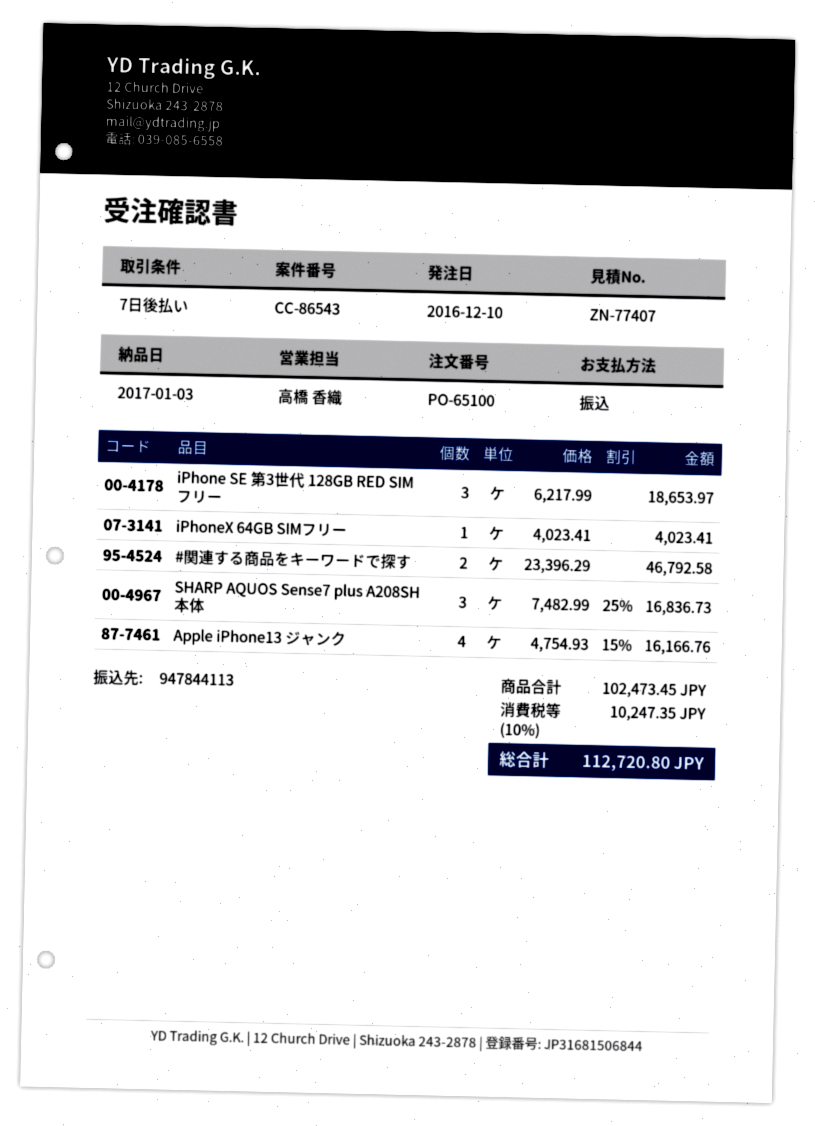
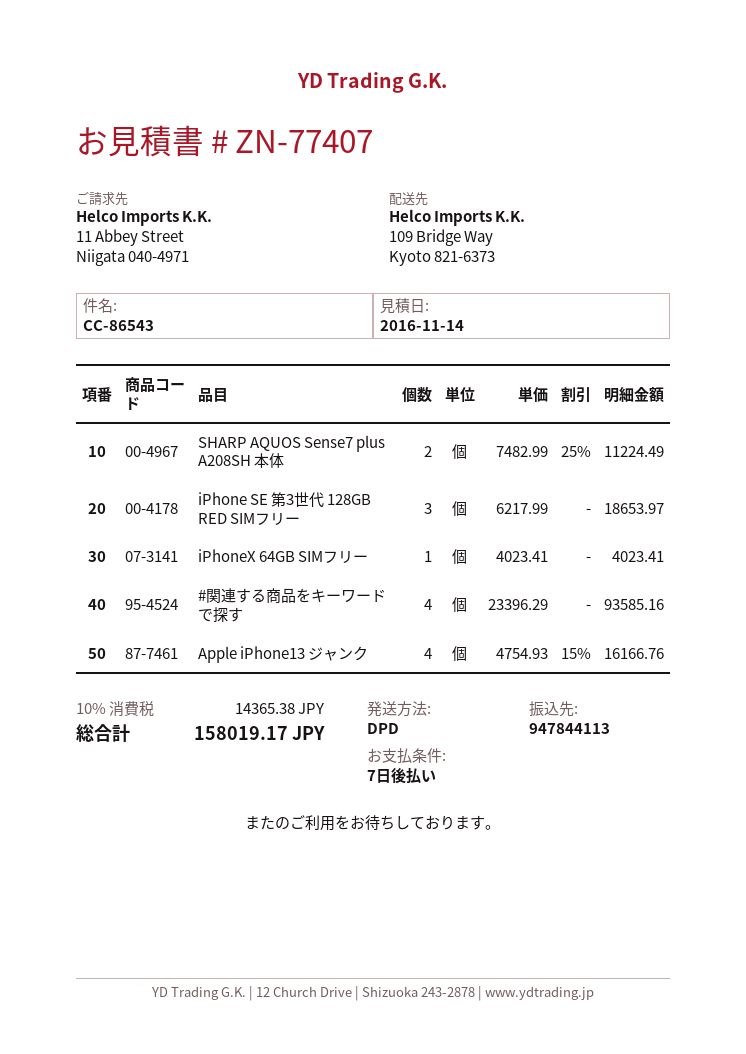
#関連する商品をキーワードで探す: 2 x 23396.29 = 46792.58 -> 4 x 23396.29 = 93585.16
SHARP AQUOS Sense7 plus A208SH 本体: 3 x 7482.99 - 25% = 16836.73 -> 2 x 7482.99 - 25% = 11224.49
tax: 10% = 10247.35 -> 10% = 14365.38
total: 112720.80 -> 158019.17

